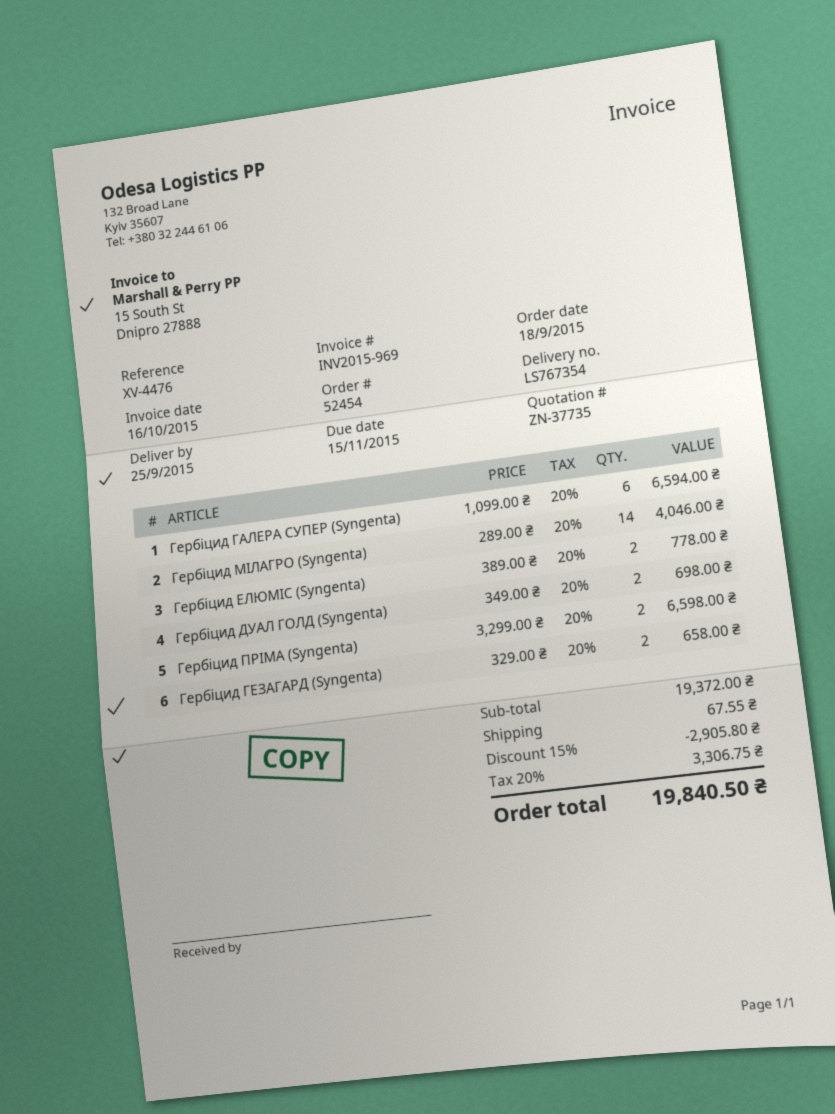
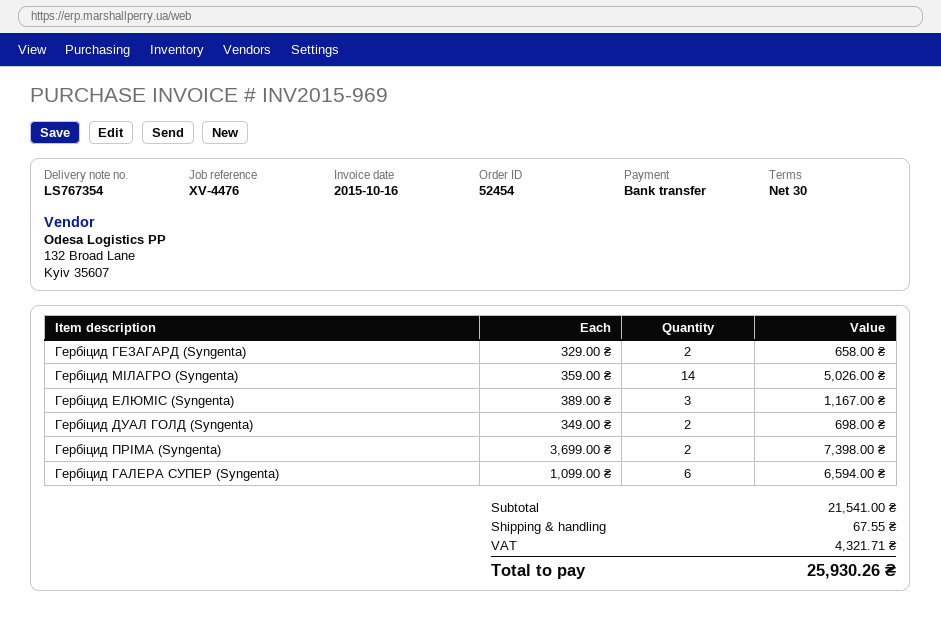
Гербіцид МІЛАГРО (Syngenta): 14 x 289.00 = 4046.00 -> 14 x 359.00 = 5026.00
Гербіцид ЕЛЮМІС (Syngenta): 2 x 389.00 = 778.00 -> 3 x 389.00 = 1167.00
Гербіцид ПРІМА (Syngenta): 2 x 3299.00 = 6598.00 -> 2 x 3699.00 = 7398.00
subtotal: 19372.00 -> 21541.00
discount: 15% = 2905.80 -> none
tax: 3306.75 -> 4321.71
total: 19840.50 -> 25930.26

